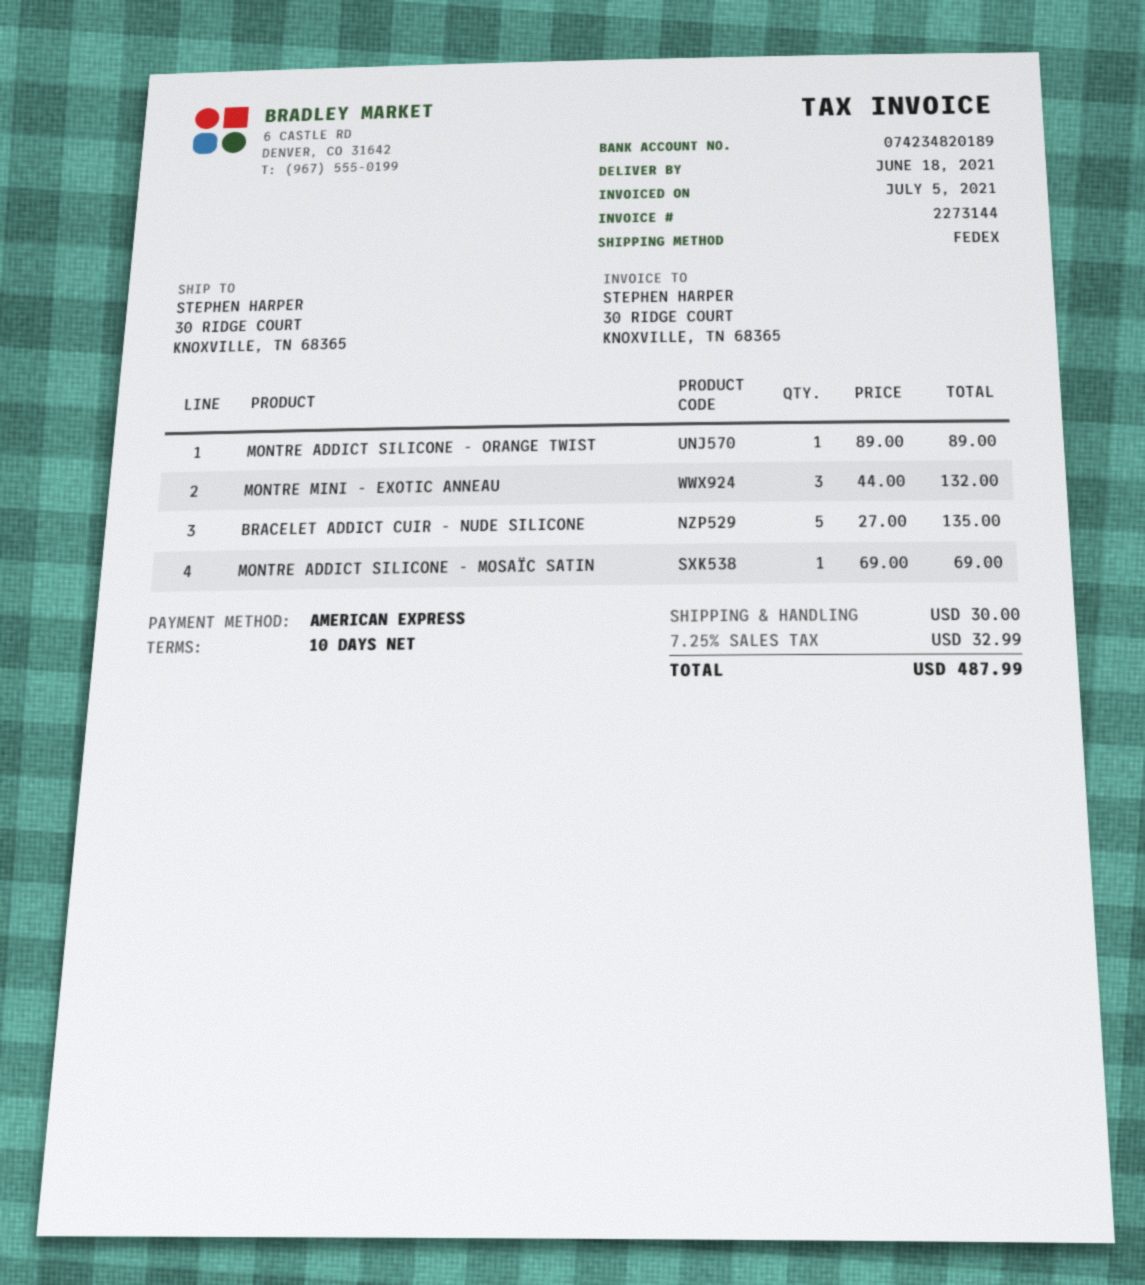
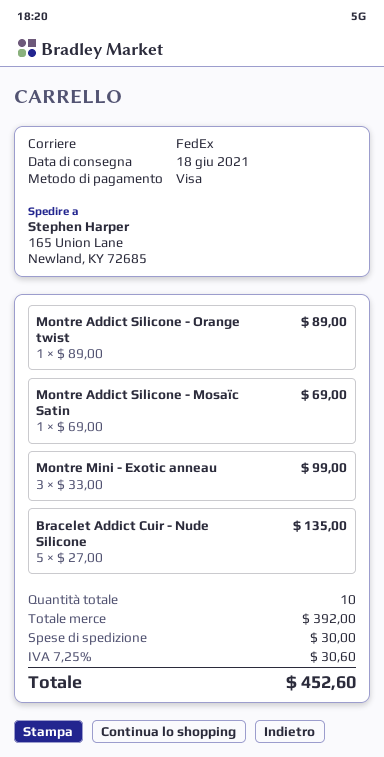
payment method: American Express -> Visa
ship to: 30 RIDGE COURT, KNOXVILLE, TN 68365 -> 165 Union Lane, Newland, KY 72685
MONTRE MINI - EXOTIC ANNEAU: 3 x 44.00 = 132.00 -> 3 x 33.00 = 99.00
tax: 7.25% = 32.99 -> 7.25% = 30.60
total: 487.99 -> 452.60

